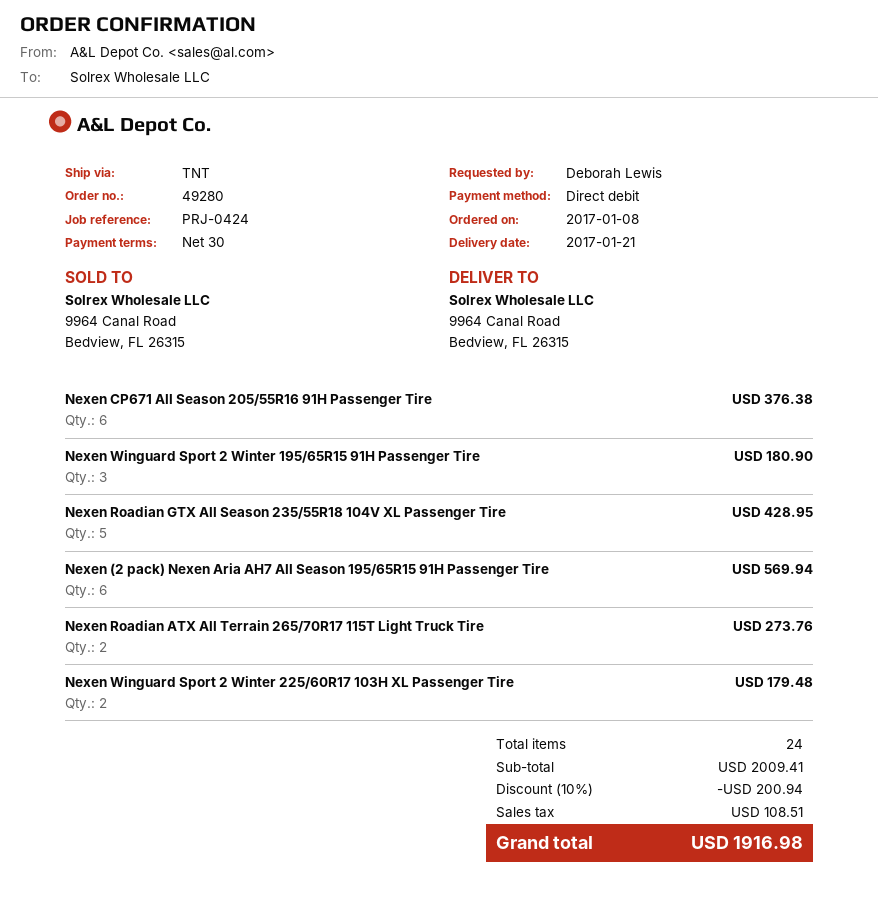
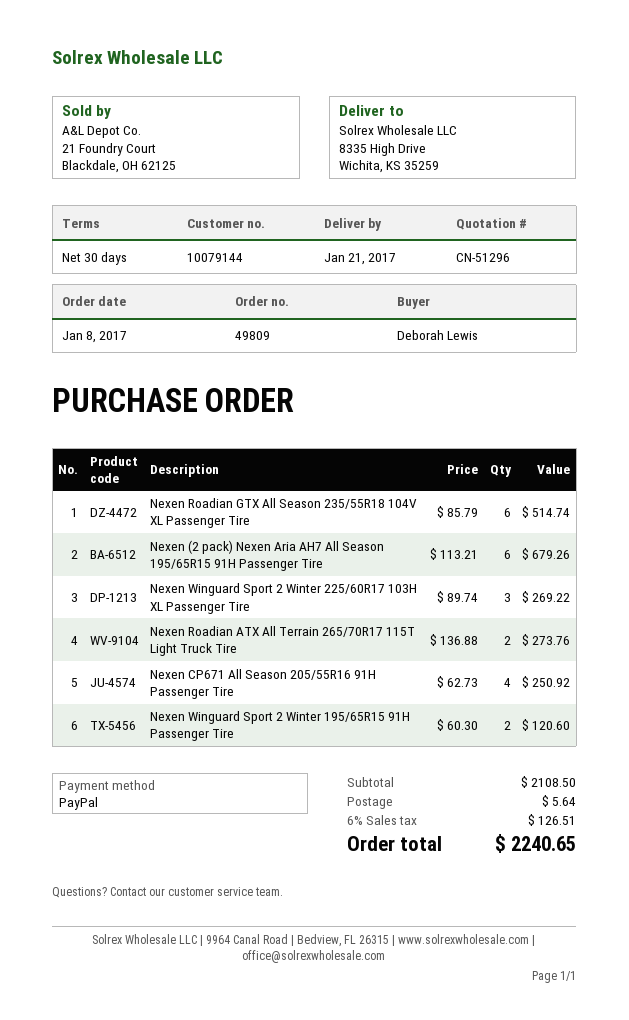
order number: 49280 -> 49809
payment method: direct debit -> PayPal
ship to: 9964 Canal Road, Bedview, FL 26315 -> 8335 High Drive, Wichita, KS 35259
Nexen CP671 All Season 205/55R16 91H Passenger Tire: 6 for 376.38 -> 4 for 250.92
Nexen Winguard Sport 2 Winter 195/65R15 91H Passenger Tire: 3 for 180.90 -> 2 for 120.60
Nexen Roadian GTX All Season 235/55R18 104V XL Passenger Tire: 5 for 428.95 -> 6 for 514.74
Nexen (2 pack) Nexen Aria AH7 All Season 195/65R15 91H Passenger Tire: 6 for 569.94 -> 6 for 679.26
Nexen Winguard Sport 2 Winter 225/60R17 103H XL Passenger Tire: 2 for 179.48 -> 3 for 269.22
subtotal: 2009.41 -> 2108.50
discount: 10% = 200.94 -> none
shipping: none -> 5.64
tax: 108.51 -> 126.51
total: 1916.98 -> 2240.65

